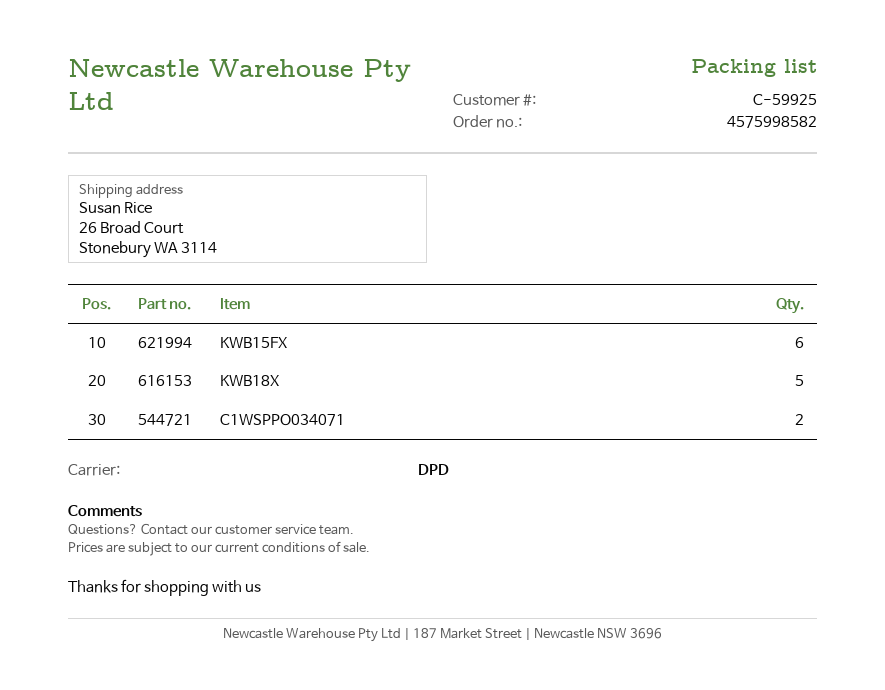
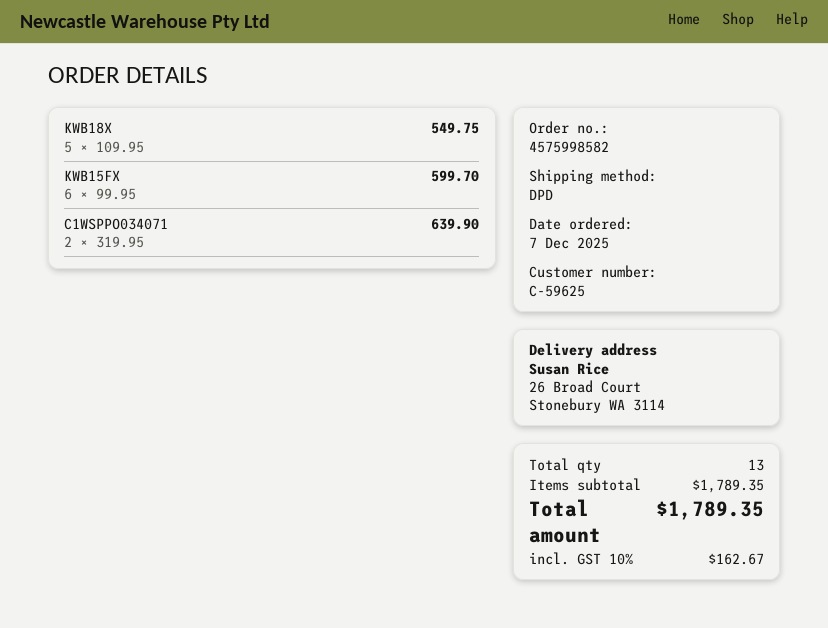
customer number: C-59925 -> C-59625

